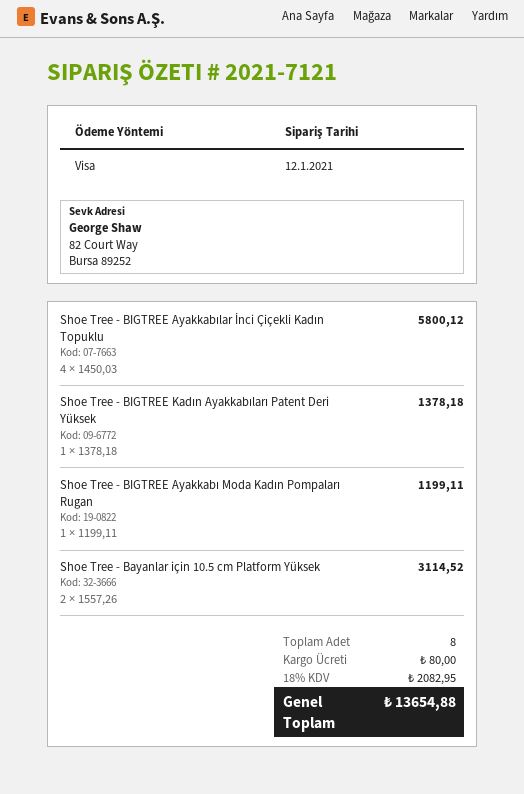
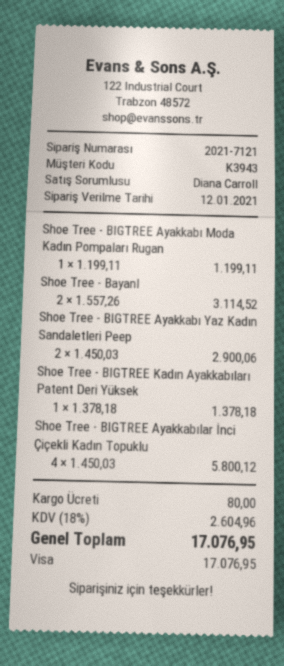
Shoe Tree - BIGTREE Ayakkabı Yaz Kadın Sandaletleri Peep: none -> 2 x 1450.03 = 2900.06
tax: 18% = 2082.95 -> 18% = 2604.96
total: 13654.88 -> 17076.95

